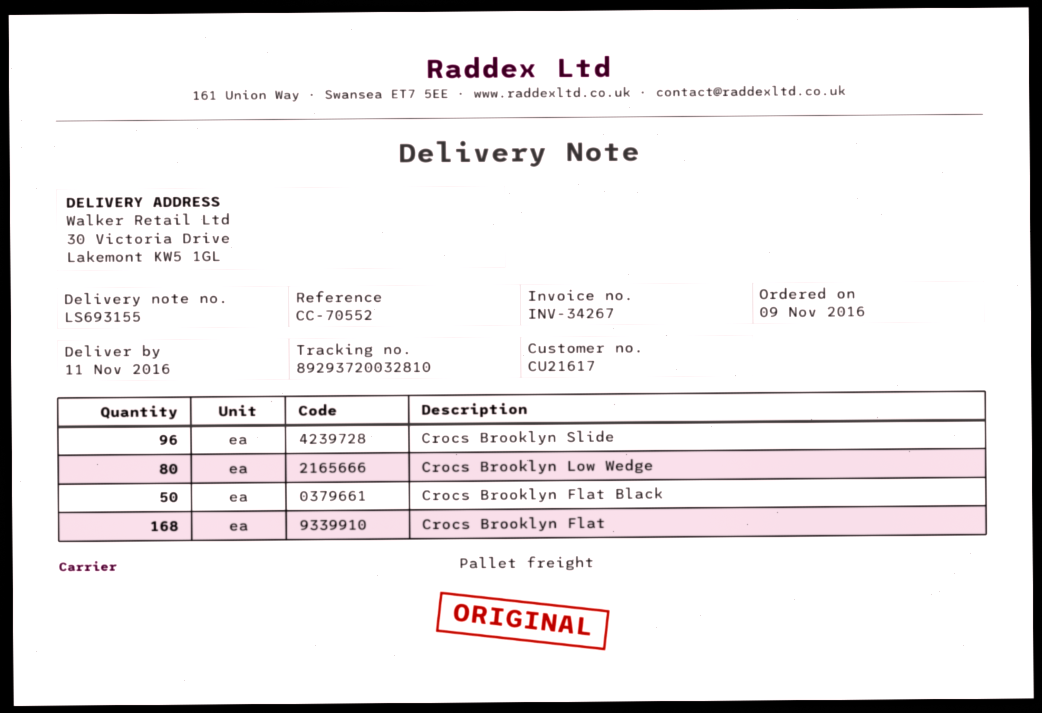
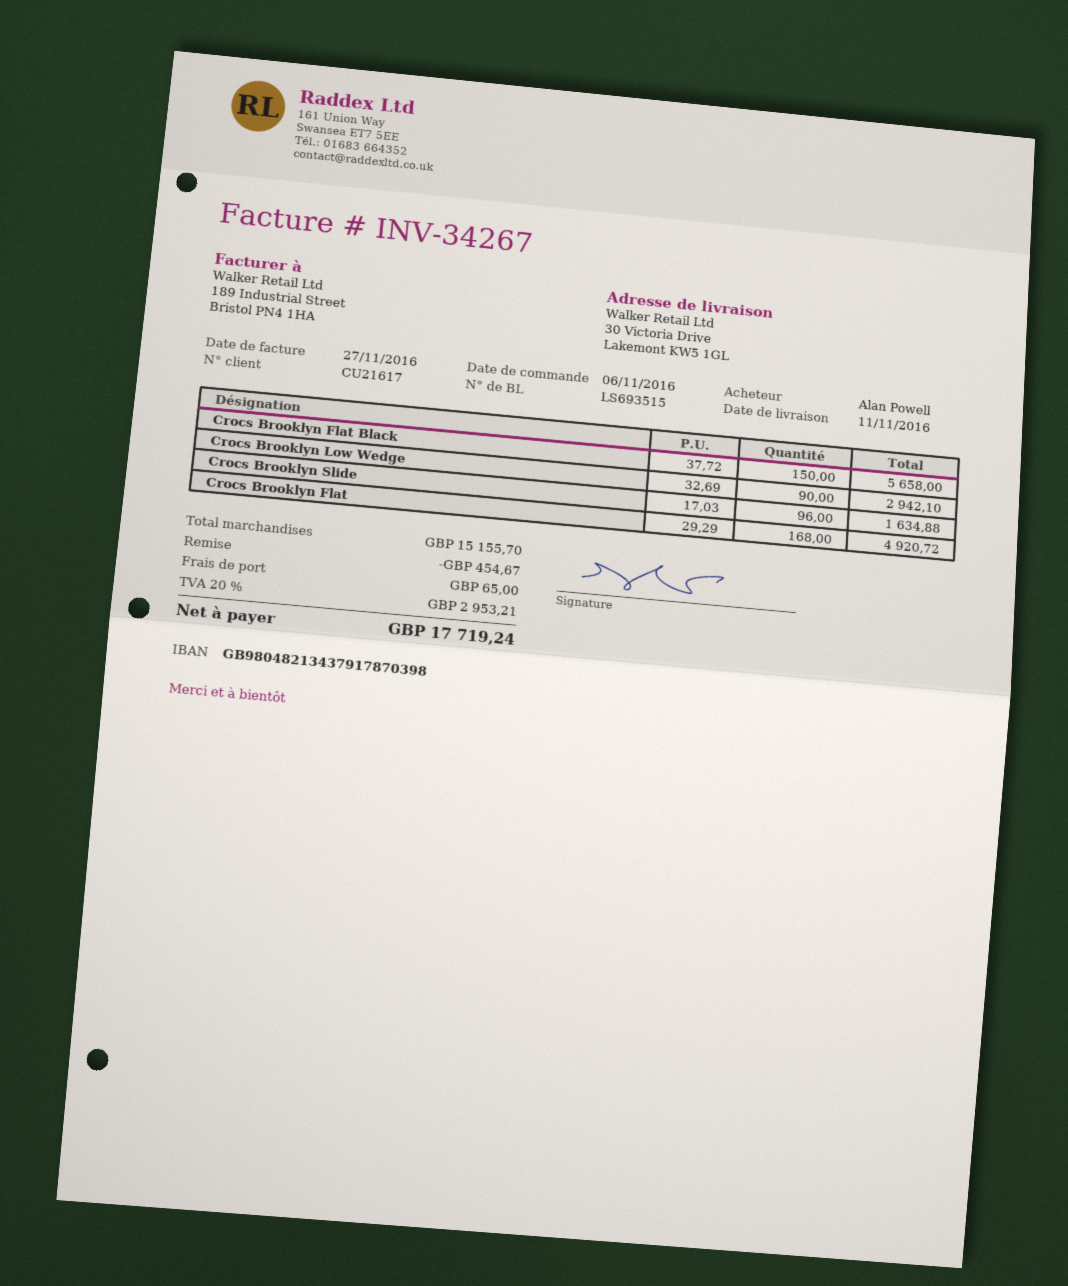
order date: 2016-11-09 -> 2016-11-06
delivery note number: LS693155 -> LS693515
Crocs Brooklyn Low Wedge: 80 -> 90
Crocs Brooklyn Flat Black: 50 -> 150

